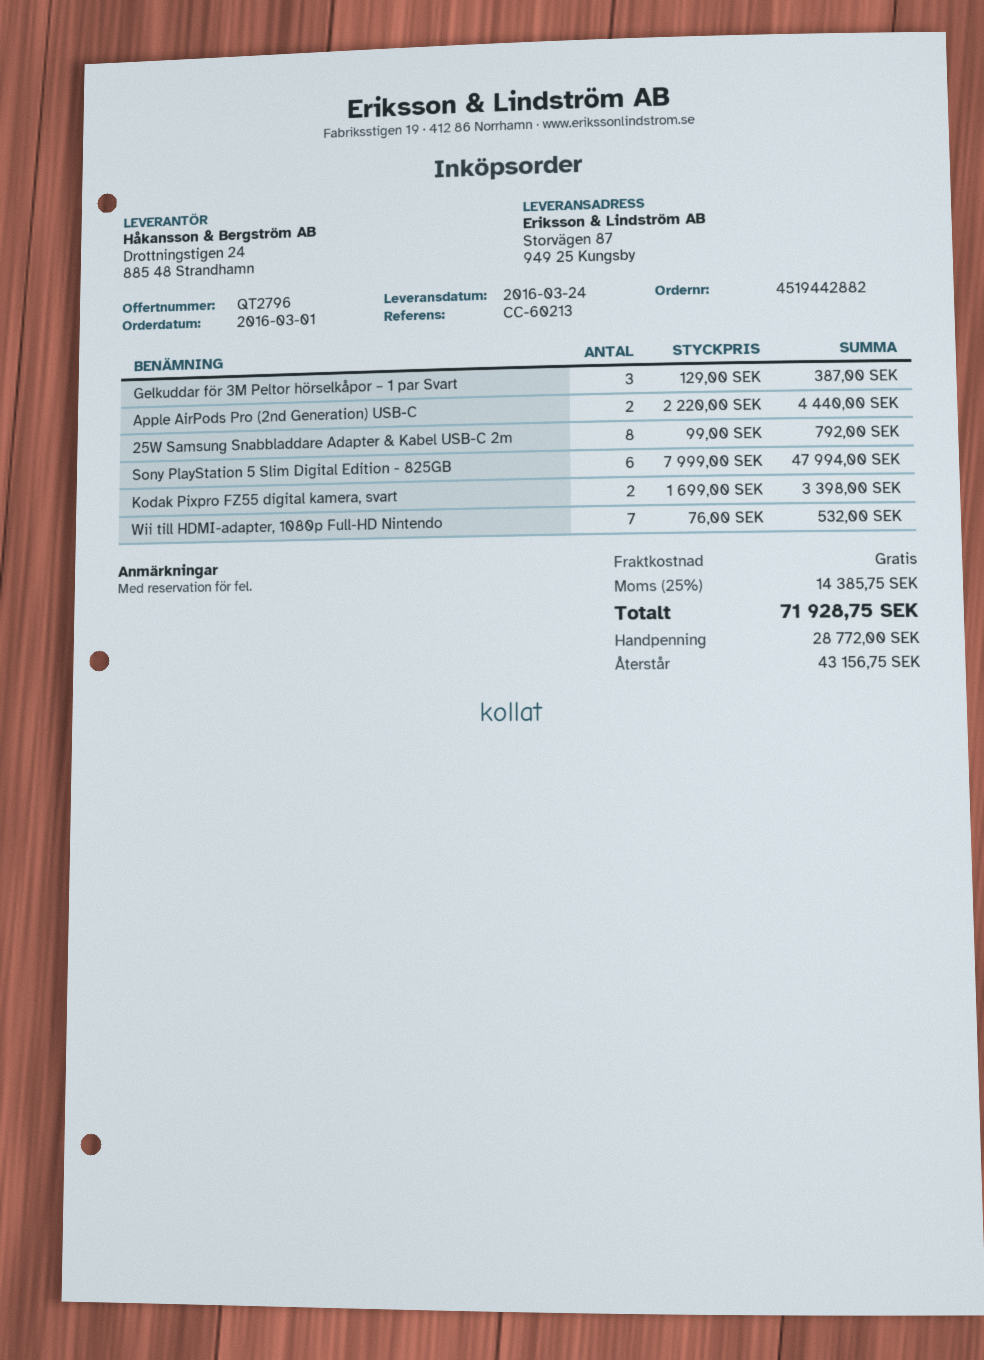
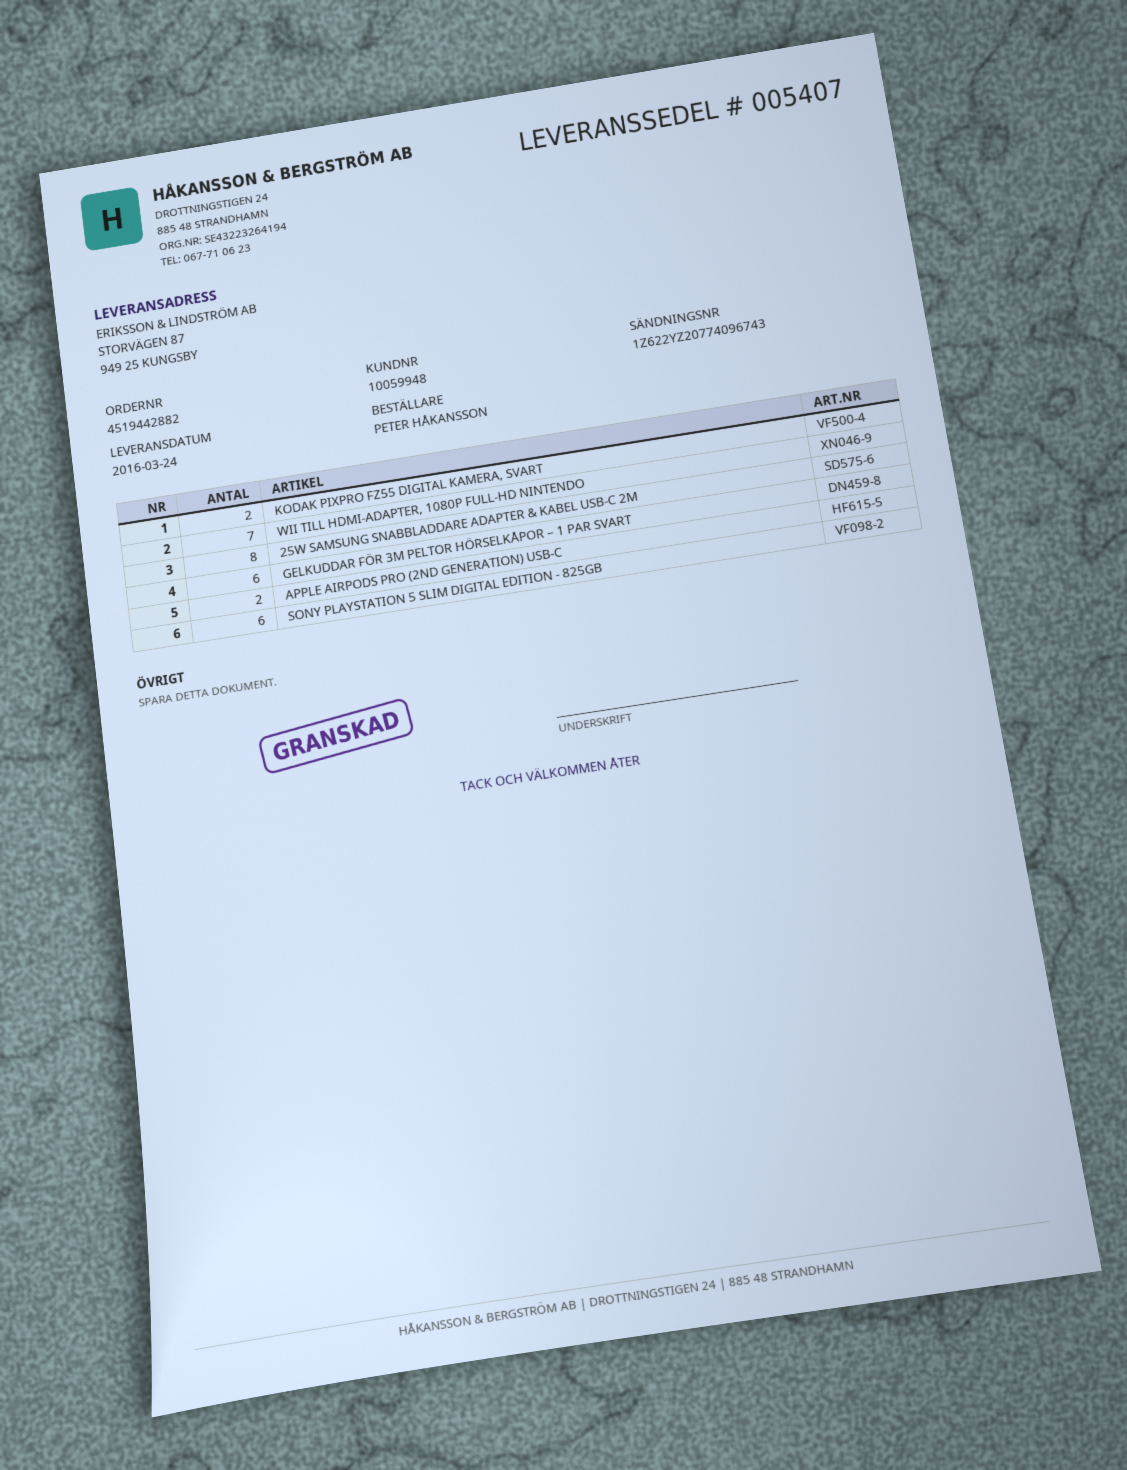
Gelkuddar för 3M Peltor hörselkåpor – 1 par Svart: 3 -> 6

